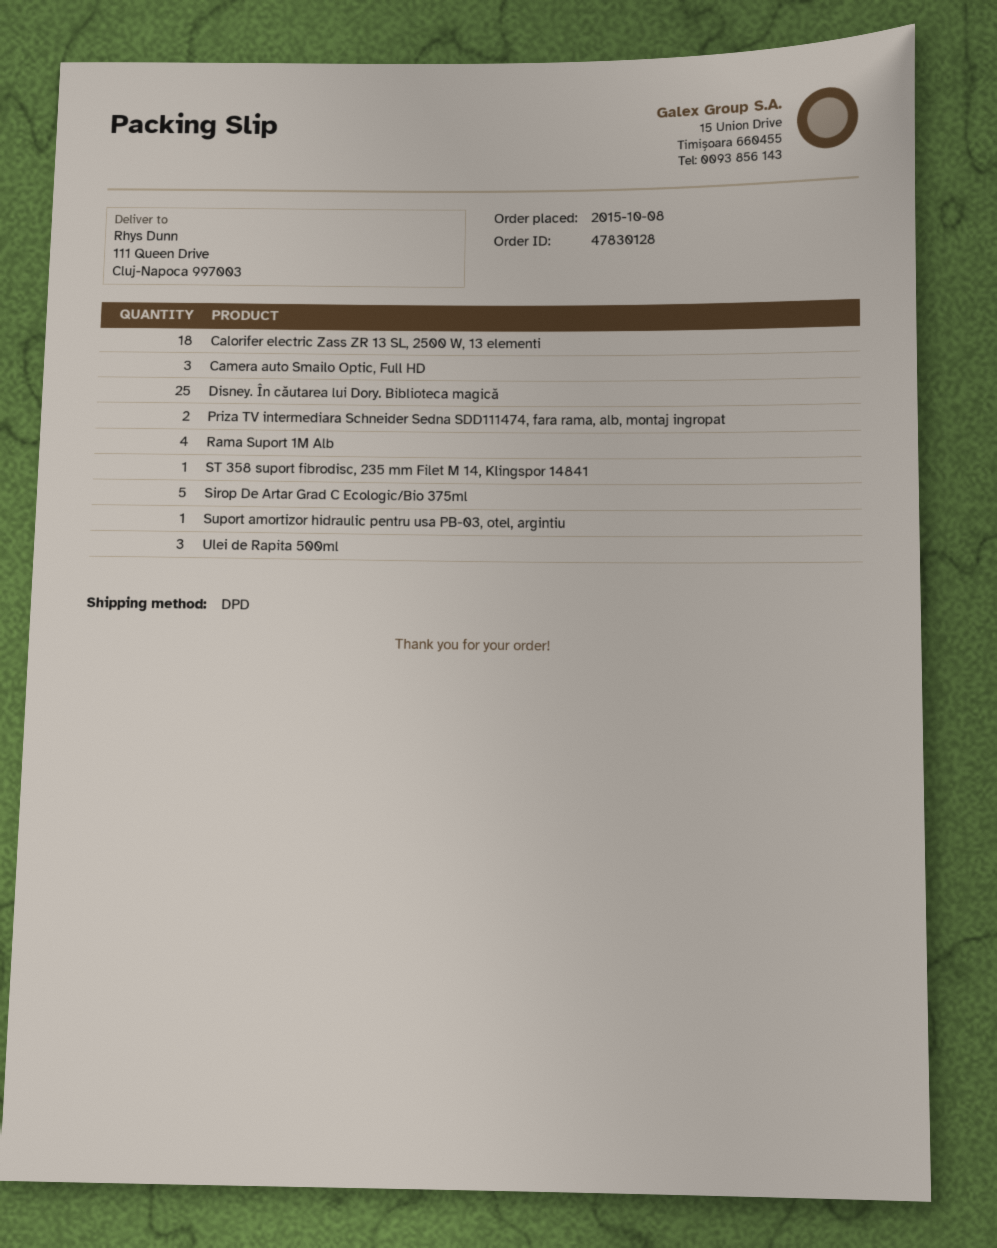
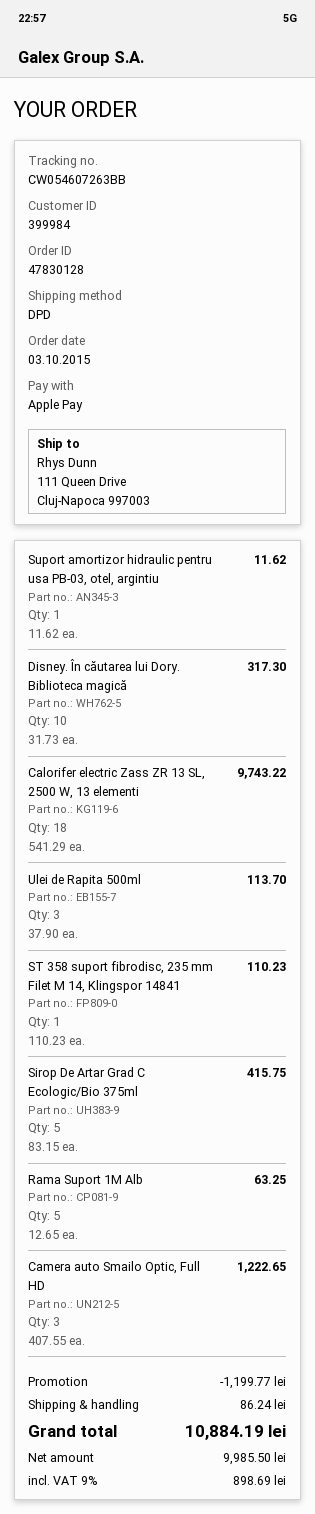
order date: 2015-10-08 -> 2015-10-03
Disney. În căutarea lui Dory. Biblioteca magică: 25 -> 10
Priza TV intermediara Schneider Sedna SDD111474, fara rama, alb, montaj ingropat: 2 -> none
Rama Suport 1M Alb: 4 -> 5

